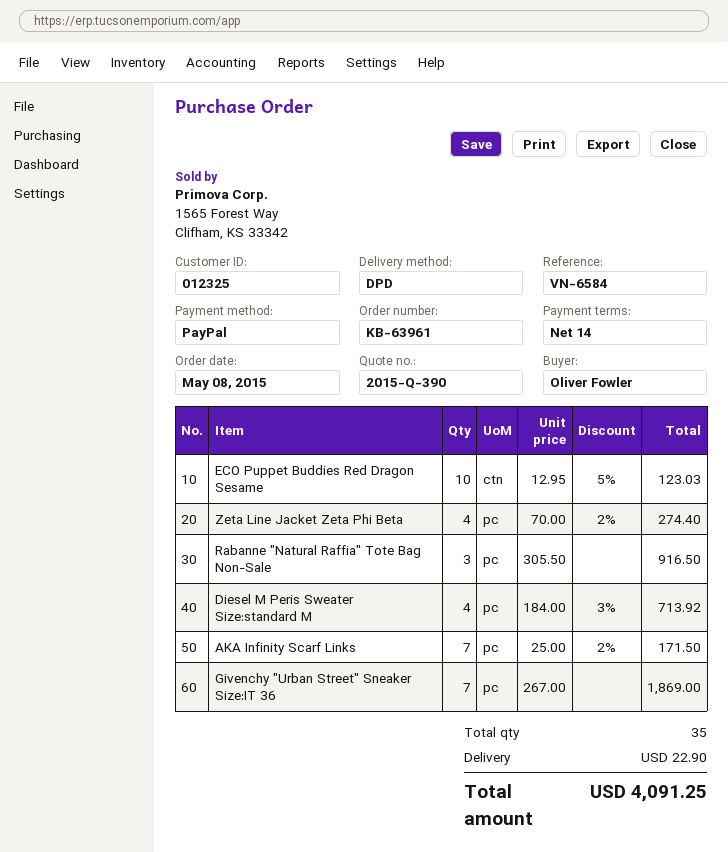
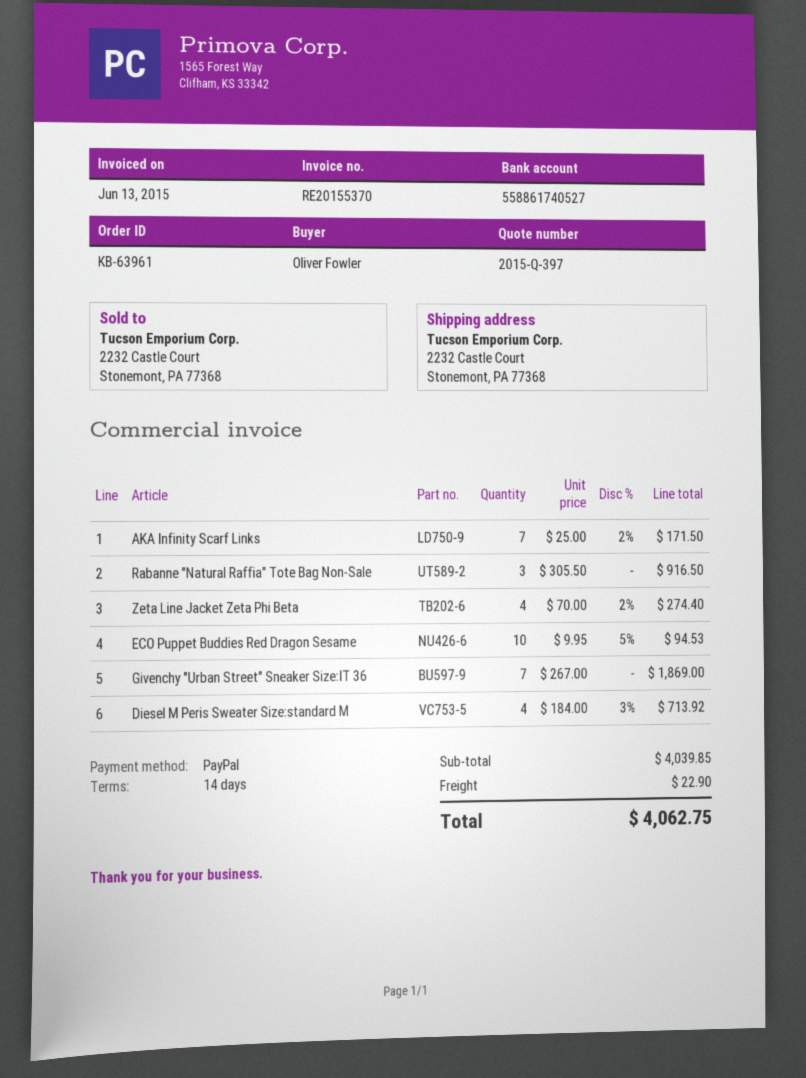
quote number: 2015-Q-390 -> 2015-Q-397
ECO Puppet Buddies Red Dragon Sesame: 10 x 12.95 - 5% = 123.03 -> 10 x 9.95 - 5% = 94.53
total: 4091.25 -> 4062.75

